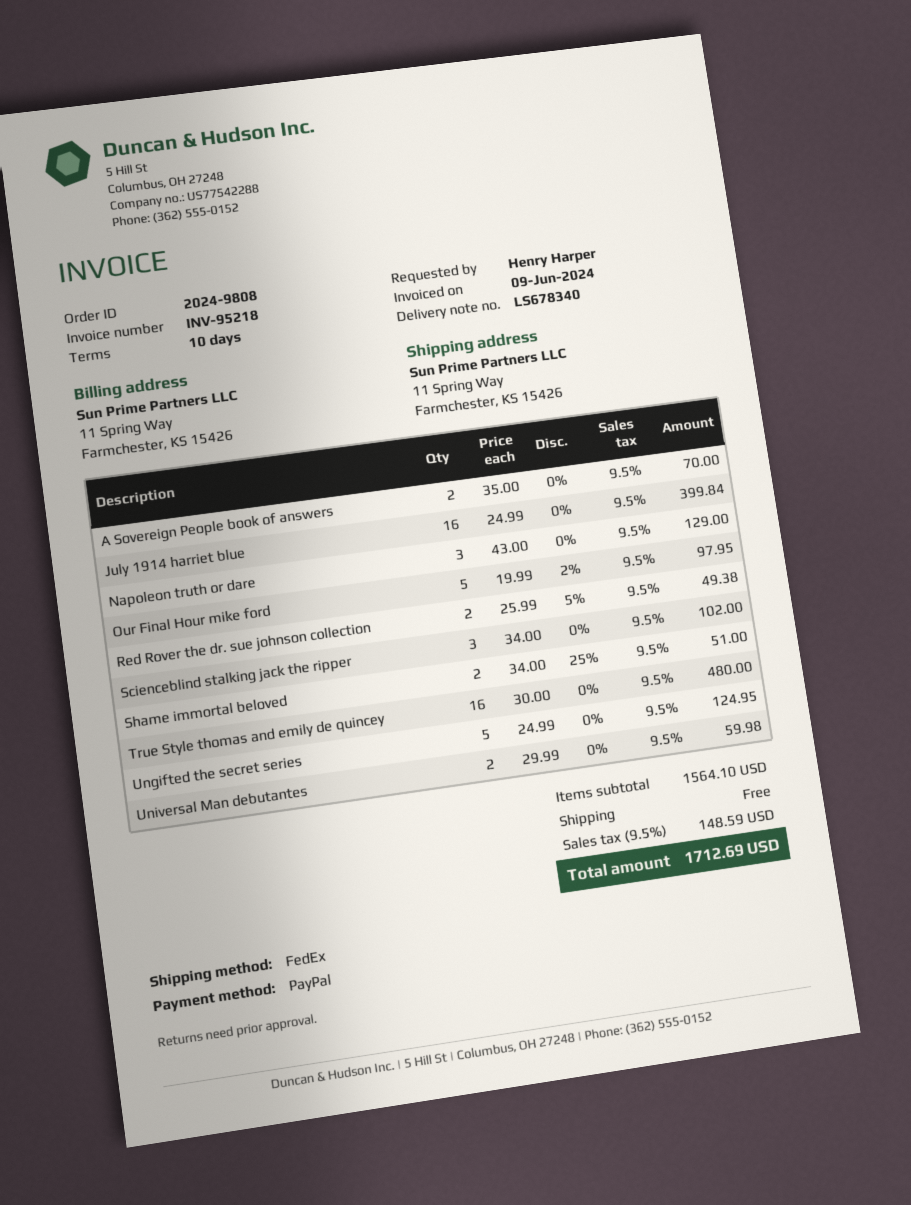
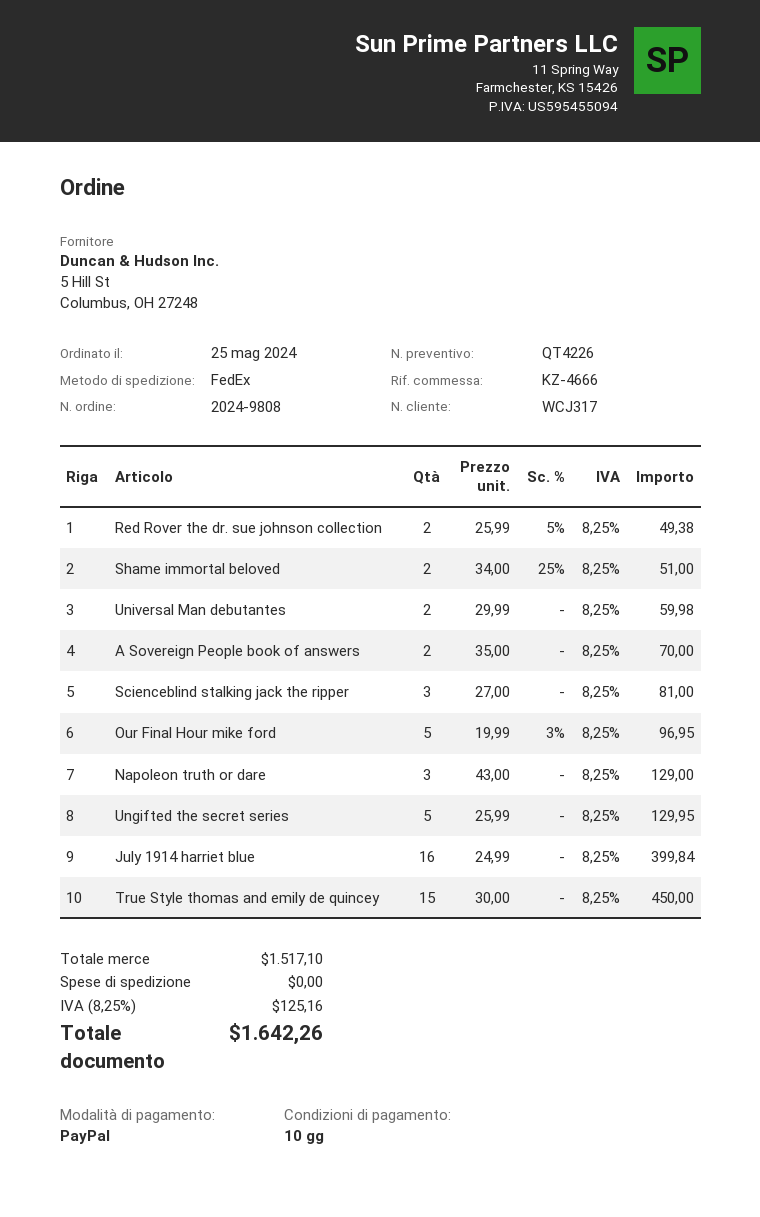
Our Final Hour mike ford: 5 x 19.99 - 2% = 97.95 -> 5 x 19.99 - 3% = 96.95
Scienceblind stalking jack the ripper: 3 x 34.00 = 102.00 -> 3 x 27.00 = 81.00
True Style thomas and emily de quincey: 16 x 30.00 = 480.00 -> 15 x 30.00 = 450.00
Ungifted the secret series: 5 x 24.99 = 124.95 -> 5 x 25.99 = 129.95
subtotal: 1564.10 -> 1517.10
tax: 9.5% = 148.59 -> 8.25% = 125.16
total: 1712.69 -> 1642.26

